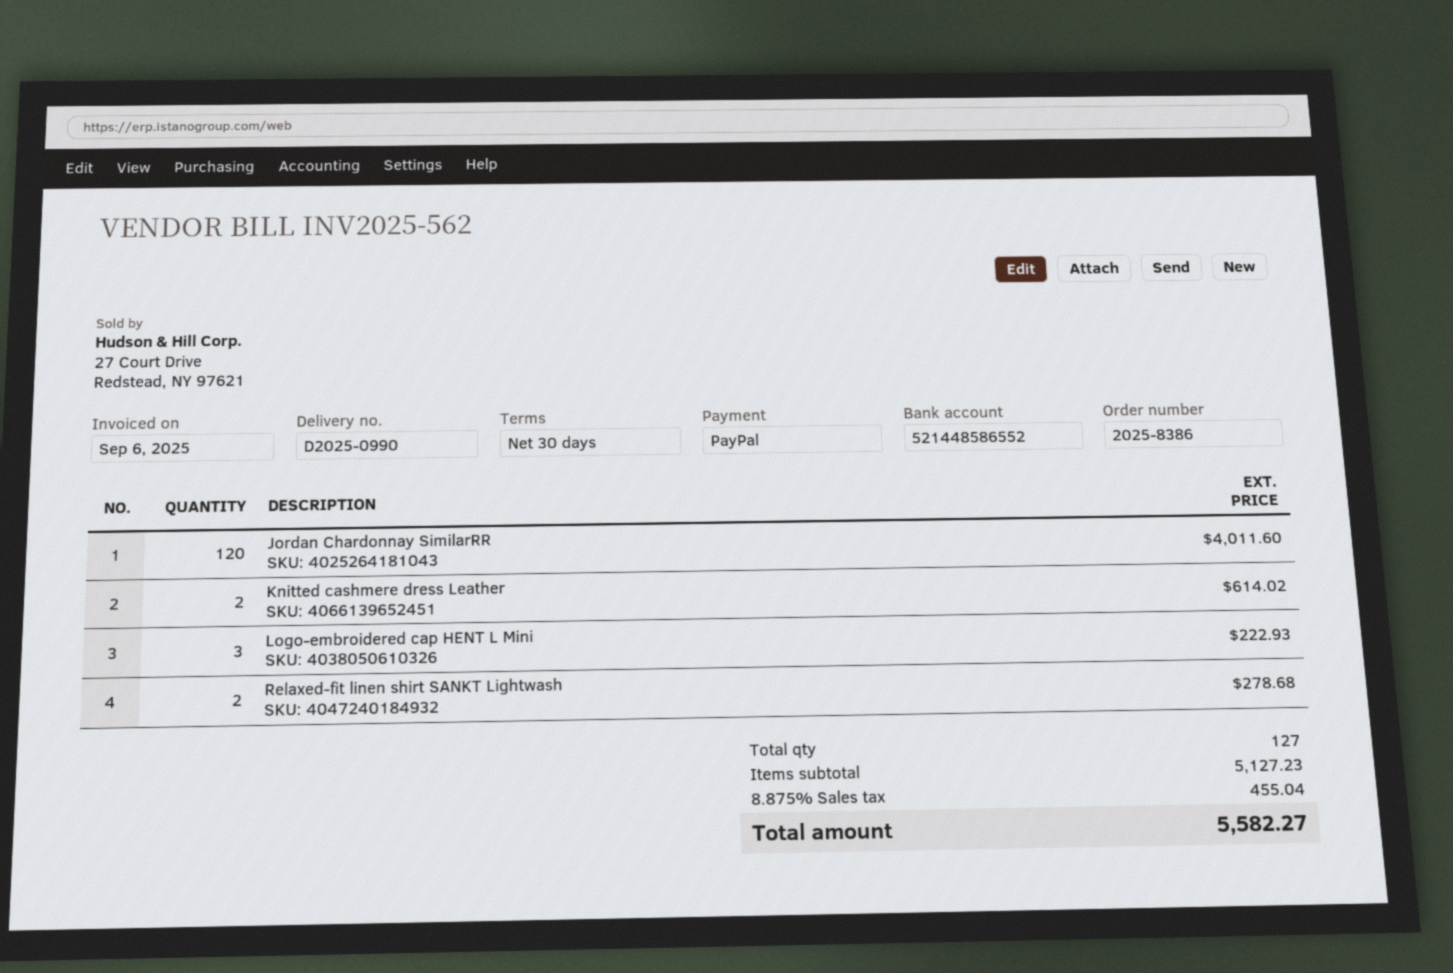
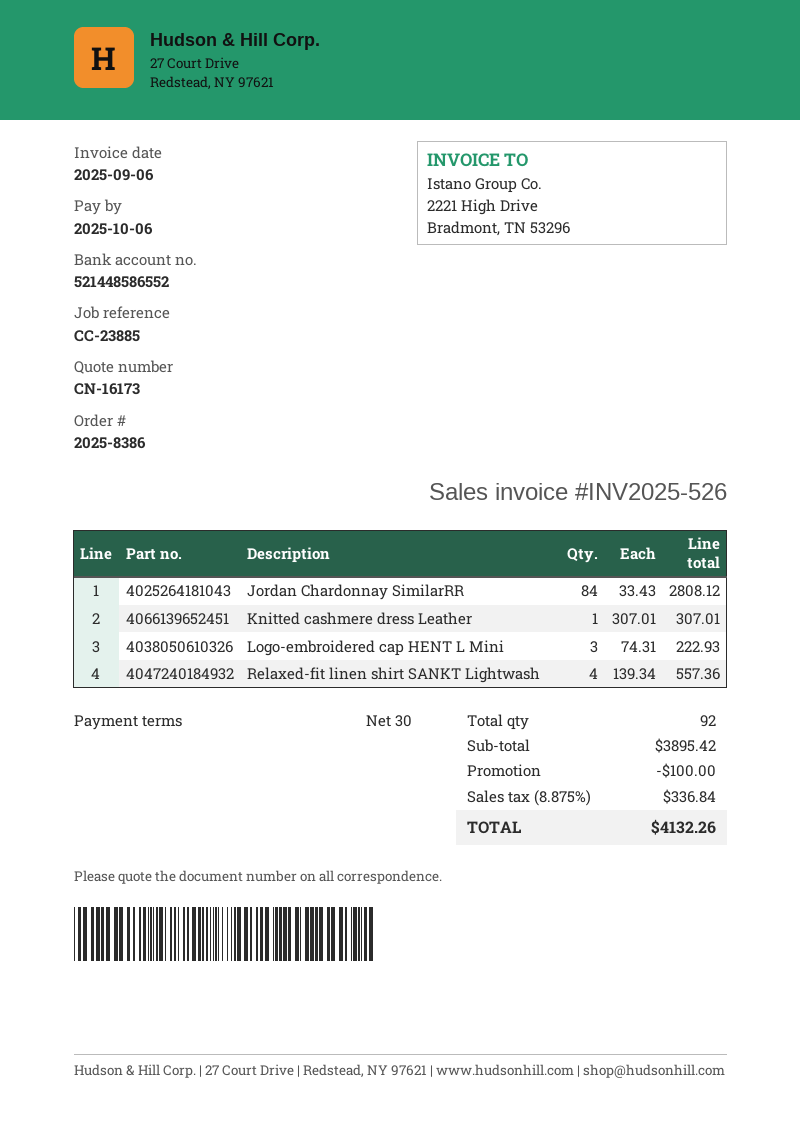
invoice number: INV2025-562 -> INV2025-526
Jordan Chardonnay SimilarRR: 120 for 4011.60 -> 84 for 2808.12
Knitted cashmere dress Leather: 2 for 614.02 -> 1 for 307.01
Relaxed-fit linen shirt SANKT Lightwash: 2 for 278.68 -> 4 for 557.36
total quantity: 127 -> 92
subtotal: 5127.23 -> 3895.42
discount: none -> 100.00
tax: 8.875% = 455.04 -> 8.875% = 336.84
total: 5582.27 -> 4132.26

